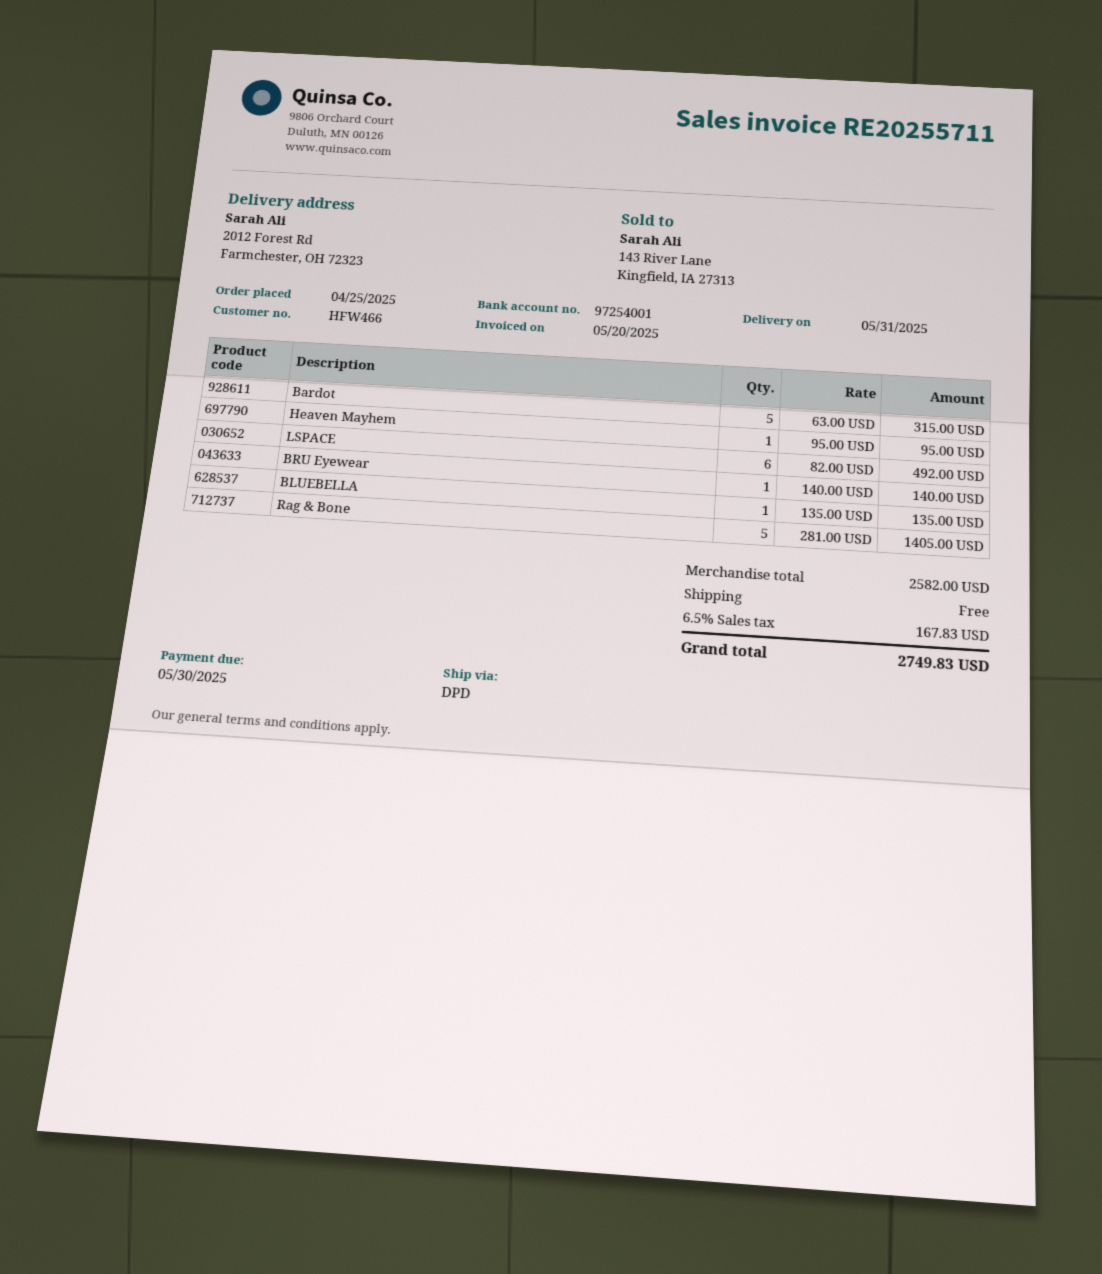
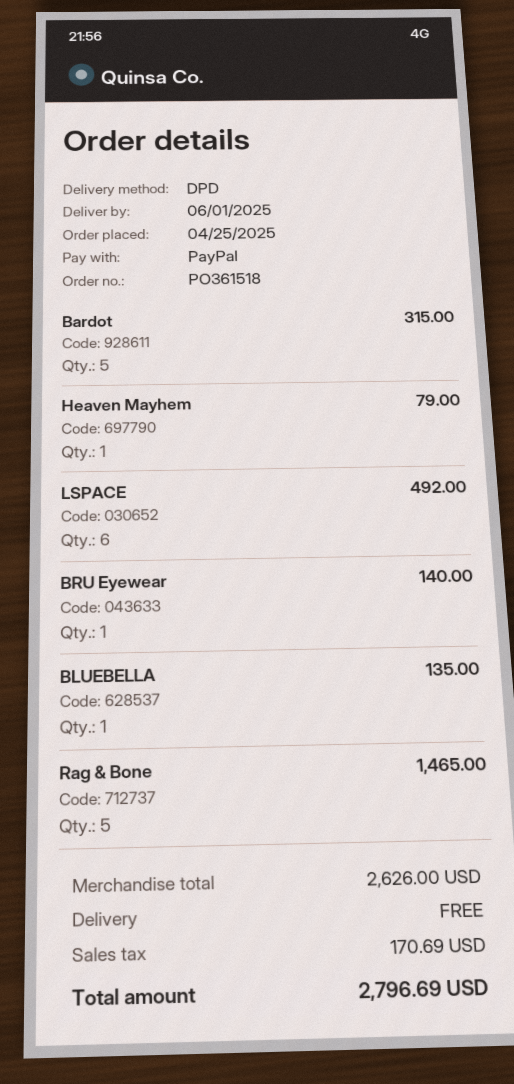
delivery date: 2025-05-31 -> 2025-06-01
Heaven Mayhem: 1 for 95.00 -> 1 for 79.00
Rag & Bone: 5 for 1405.00 -> 5 for 1465.00
subtotal: 2582.00 -> 2626.00
tax: 167.83 -> 170.69
total: 2749.83 -> 2796.69

